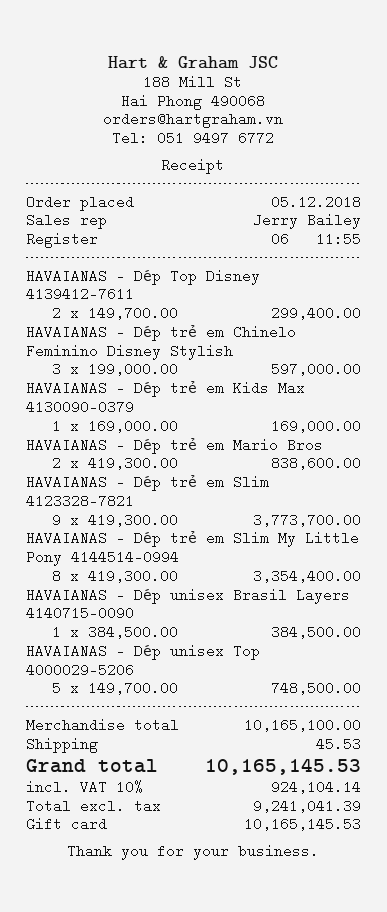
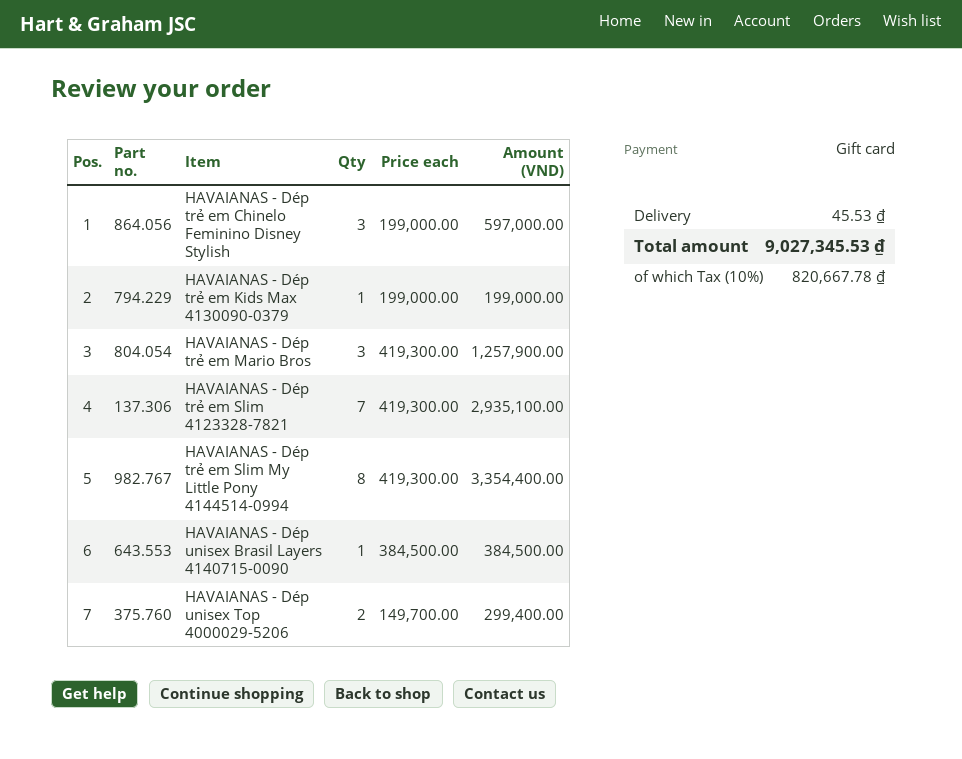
HAVAIANAS - Dép Top Disney 4139412-7611: 2 x 149700.00 = 299400.00 -> none
HAVAIANAS - Dép trẻ em Kids Max 4130090-0379: 1 x 169000.00 = 169000.00 -> 1 x 199000.00 = 199000.00
HAVAIANAS - Dép trẻ em Mario Bros: 2 x 419300.00 = 838600.00 -> 3 x 419300.00 = 1257900.00
HAVAIANAS - Dép trẻ em Slim 4123328-7821: 9 x 419300.00 = 3773700.00 -> 7 x 419300.00 = 2935100.00
HAVAIANAS - Dép unisex Top 4000029-5206: 5 x 149700.00 = 748500.00 -> 2 x 149700.00 = 299400.00
tax: 10% = 924104.14 -> 10% = 820667.78
total: 10165145.53 -> 9027345.53

